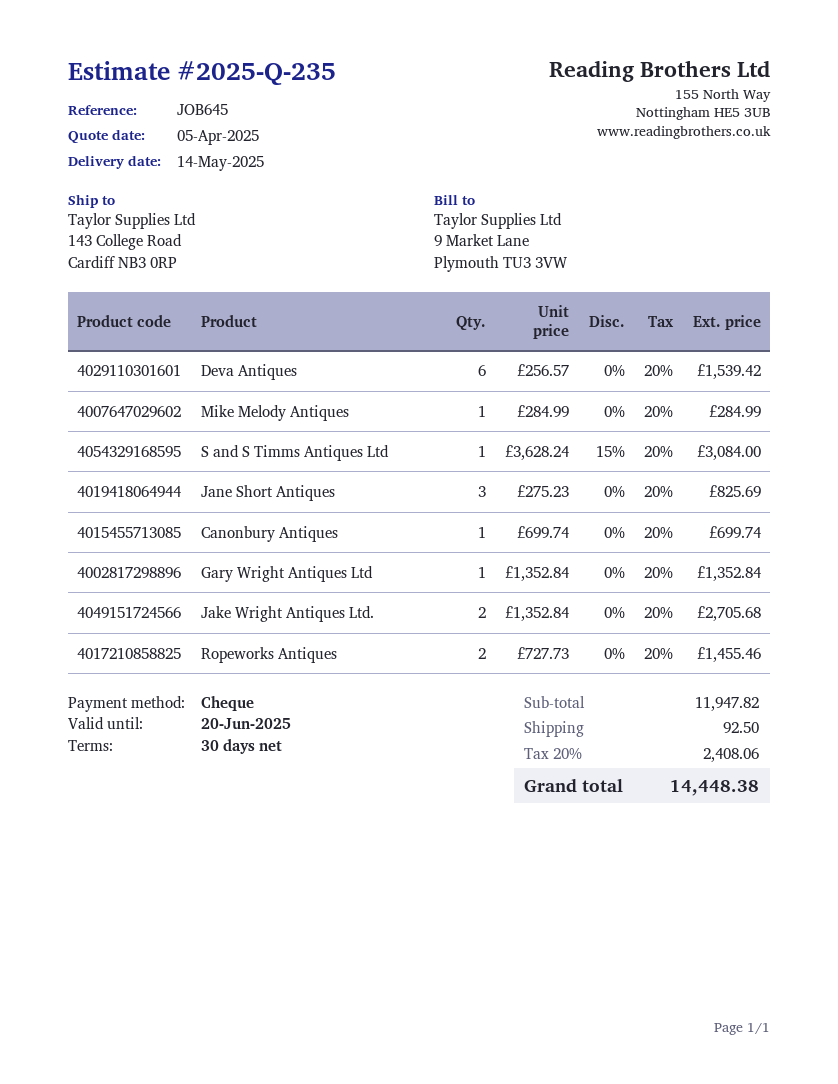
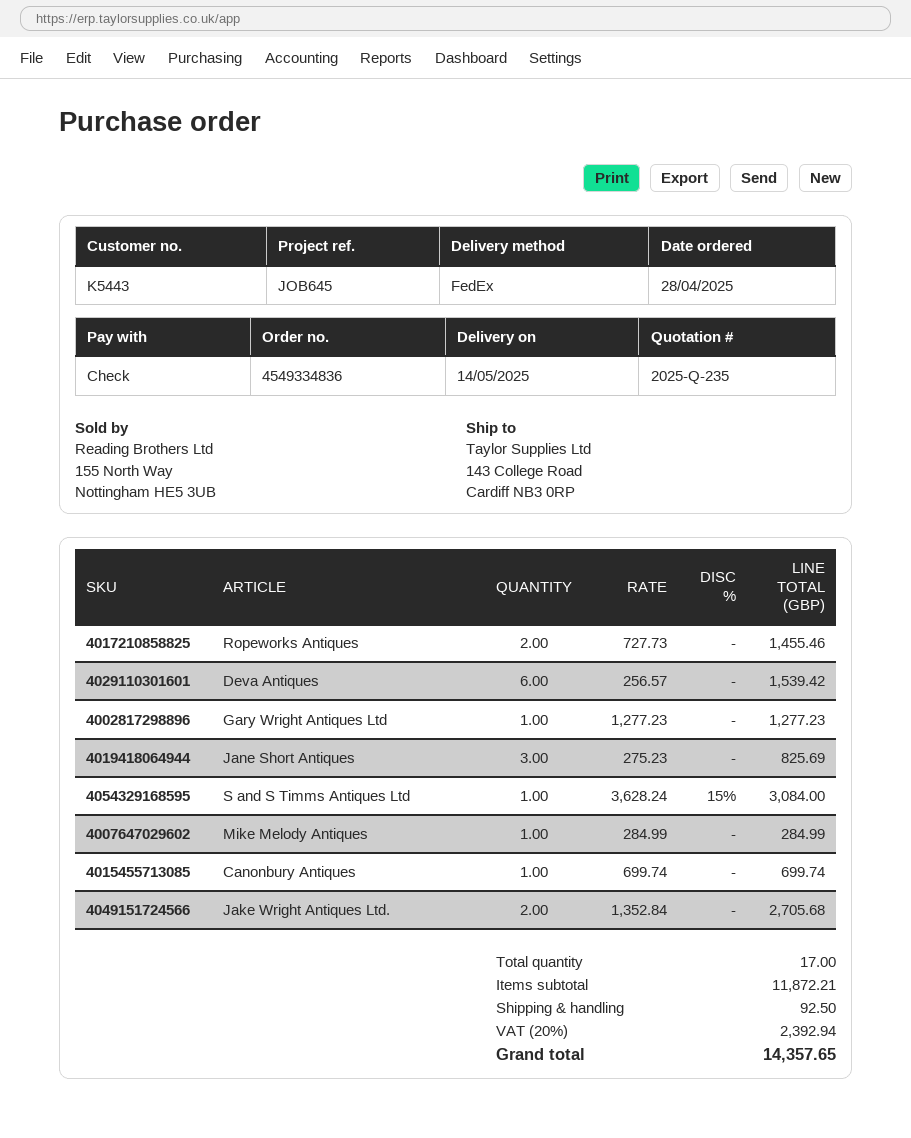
Gary Wright Antiques Ltd: 1 x 1352.84 = 1352.84 -> 1 x 1277.23 = 1277.23
subtotal: 11947.82 -> 11872.21
tax: 20% = 2408.06 -> 20% = 2392.94
total: 14448.38 -> 14357.65

